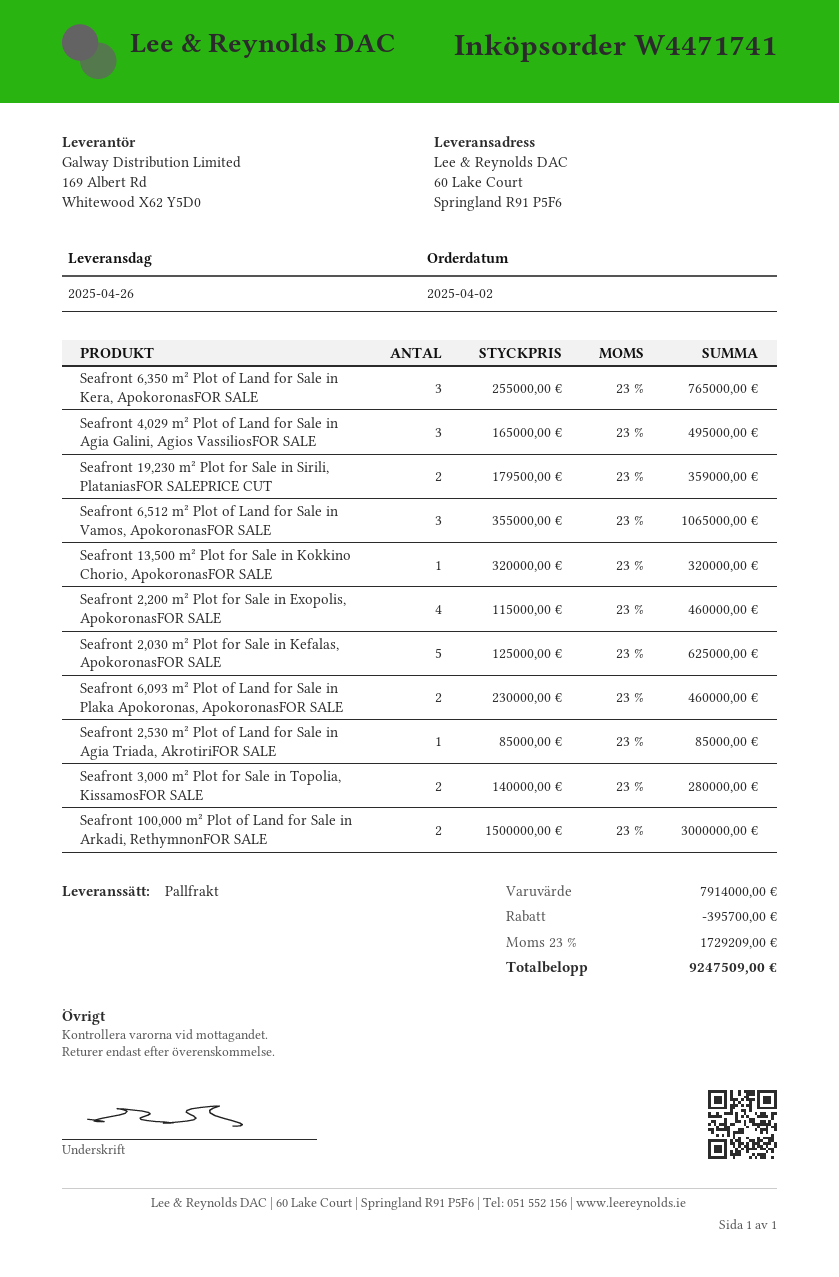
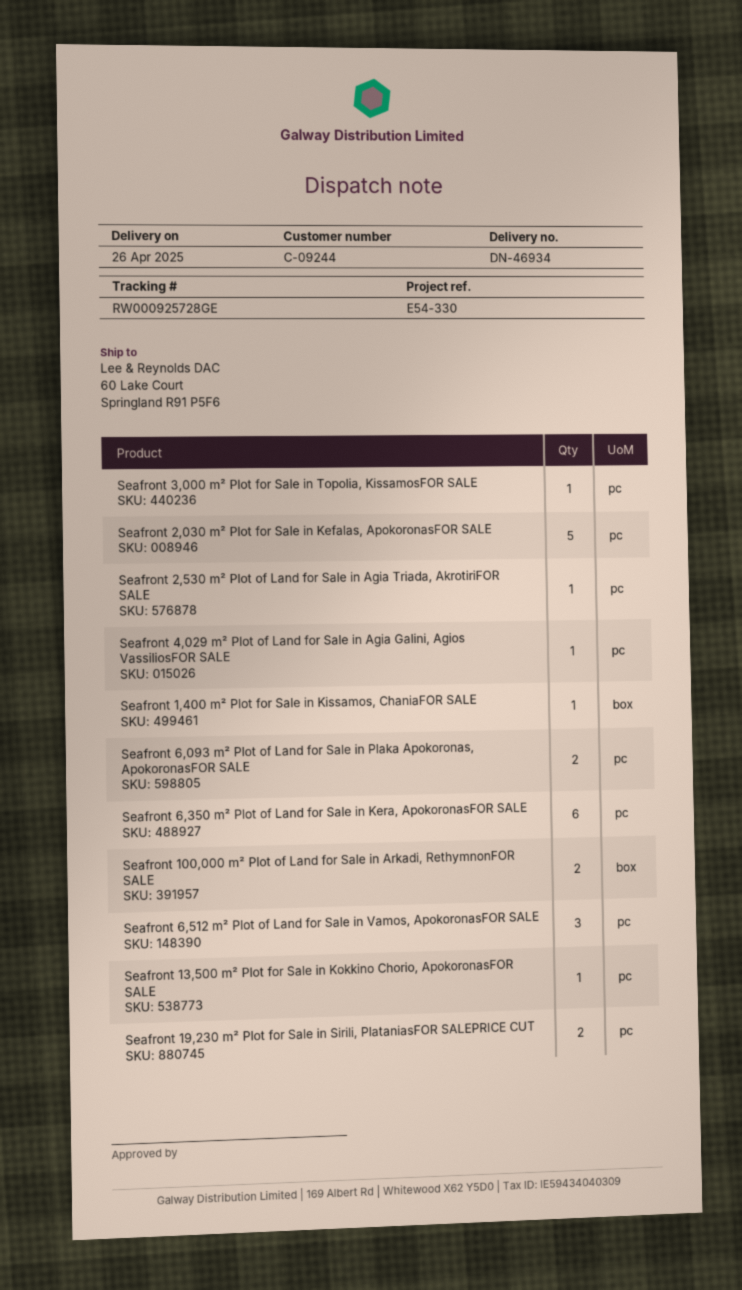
Seafront 6,350 m² Plot of Land for Sale in Kera, ApokoronasFOR SALE: 3 -> 6
Seafront 4,029 m² Plot of Land for Sale in Agia Galini, Agios VassiliosFOR SALE: 3 -> 1
Seafront 2,200 m² Plot for Sale in Exopolis, ApokoronasFOR SALE: 4 -> none
Seafront 3,000 m² Plot for Sale in Topolia, KissamosFOR SALE: 2 -> 1
Seafront 1,400 m² Plot for Sale in Kissamos, ChaniaFOR SALE: none -> 1

